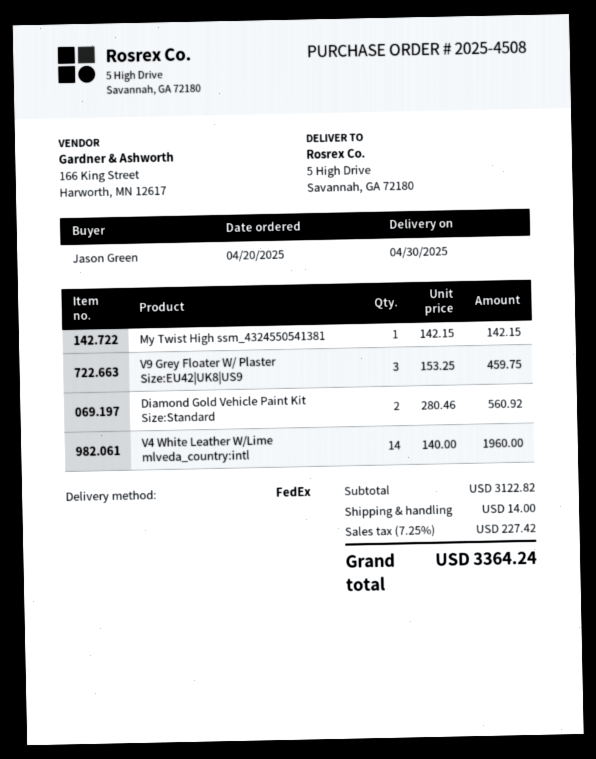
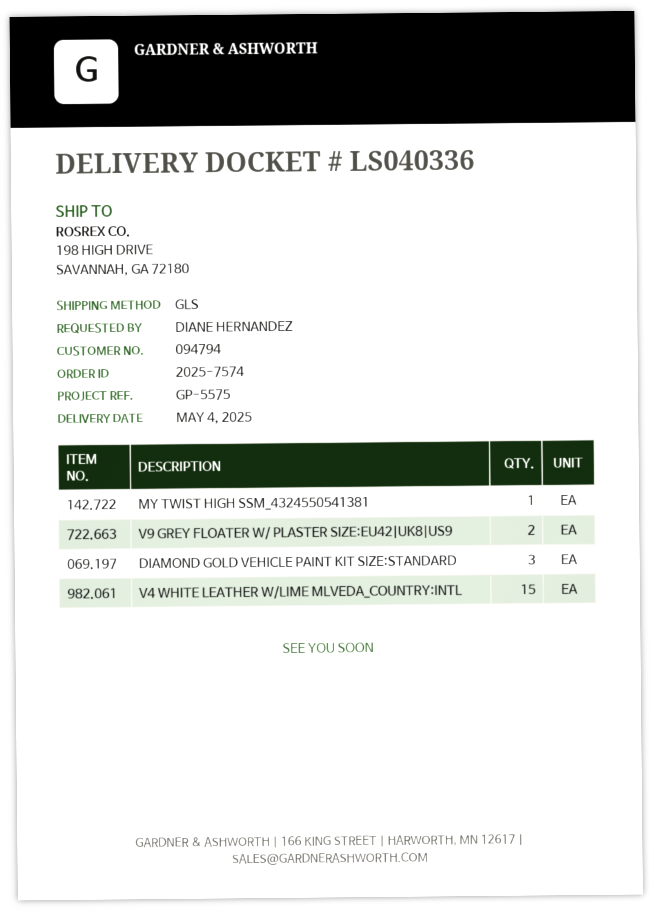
order number: 2025-4508 -> 2025-7574
delivery date: 2025-04-30 -> 2025-05-04
ordered by: Jason Green -> DIANE HERNANDEZ
shipping method: FedEx -> GLS
ship to: 5 High Drive, Savannah, GA 72180 -> 198 HIGH DRIVE, SAVANNAH, GA 72180
V9 Grey Floater W/ Plaster Size:EU42|UK8|US9: 3 -> 2
Diamond Gold Vehicle Paint Kit Size:Standard: 2 -> 3
V4 White Leather W/Lime mlveda_country:intl: 14 -> 15

